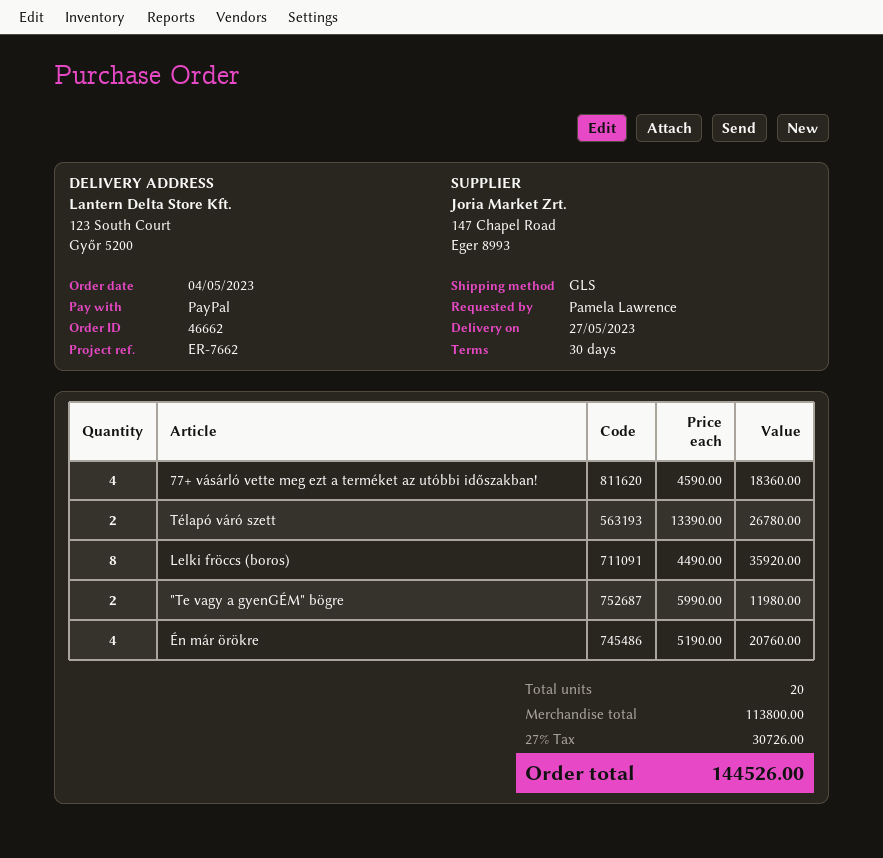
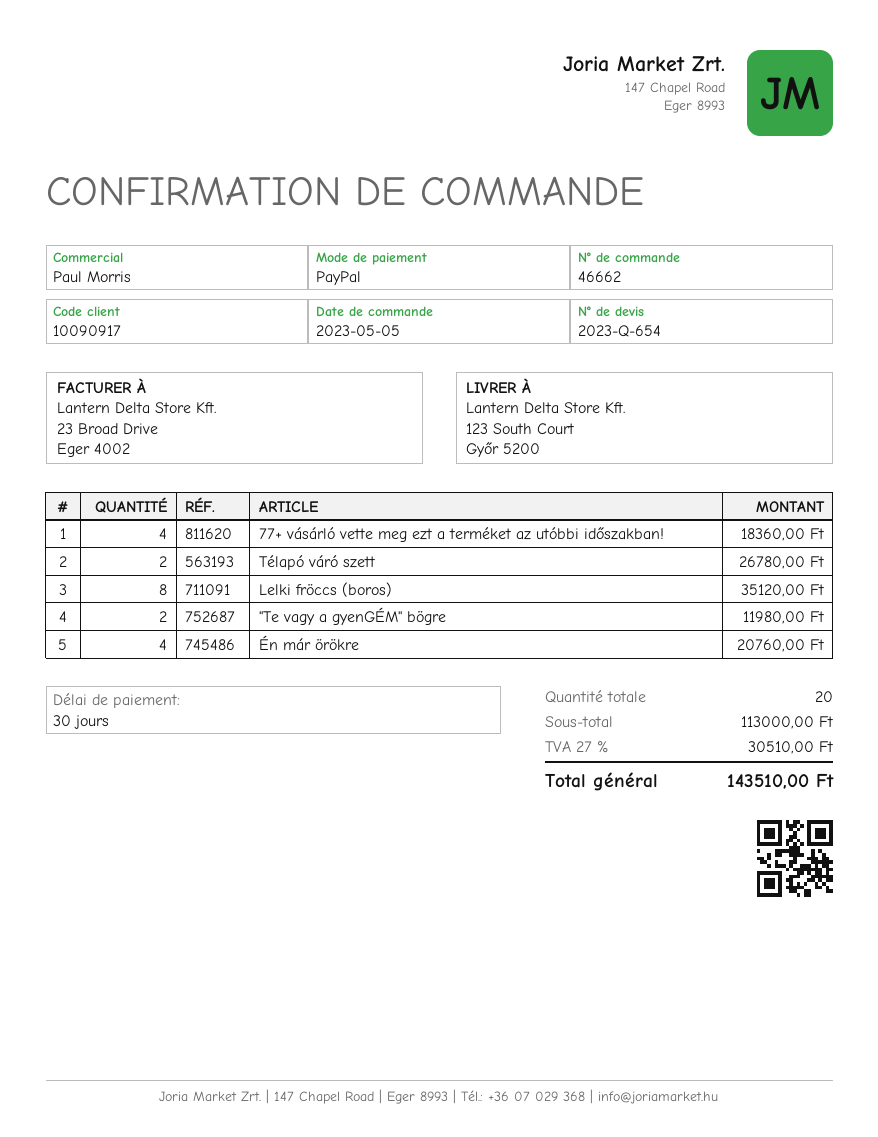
order date: 2023-05-04 -> 2023-05-05
Lelki fröccs (boros): 8 for 35920.00 -> 8 for 35120.00
subtotal: 113800.00 -> 113000.00
tax: 27% = 30726.00 -> 27% = 30510.00
total: 144526.00 -> 143510.00

